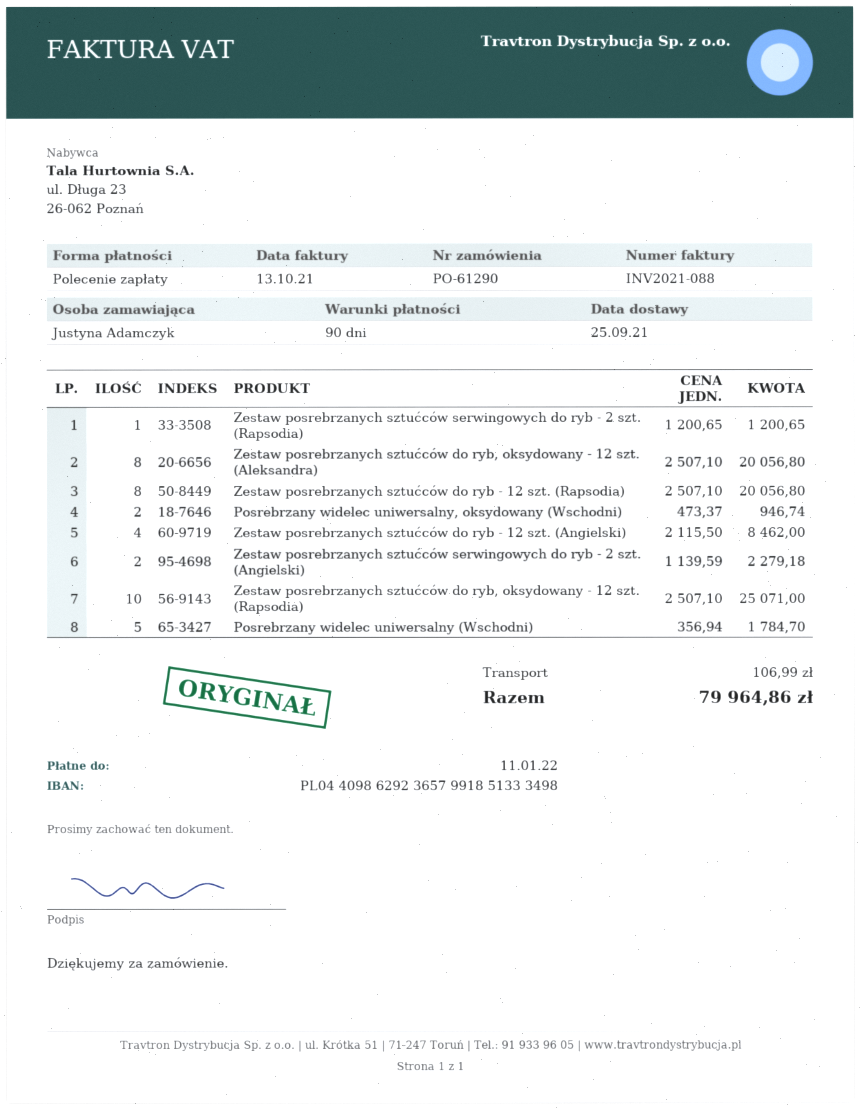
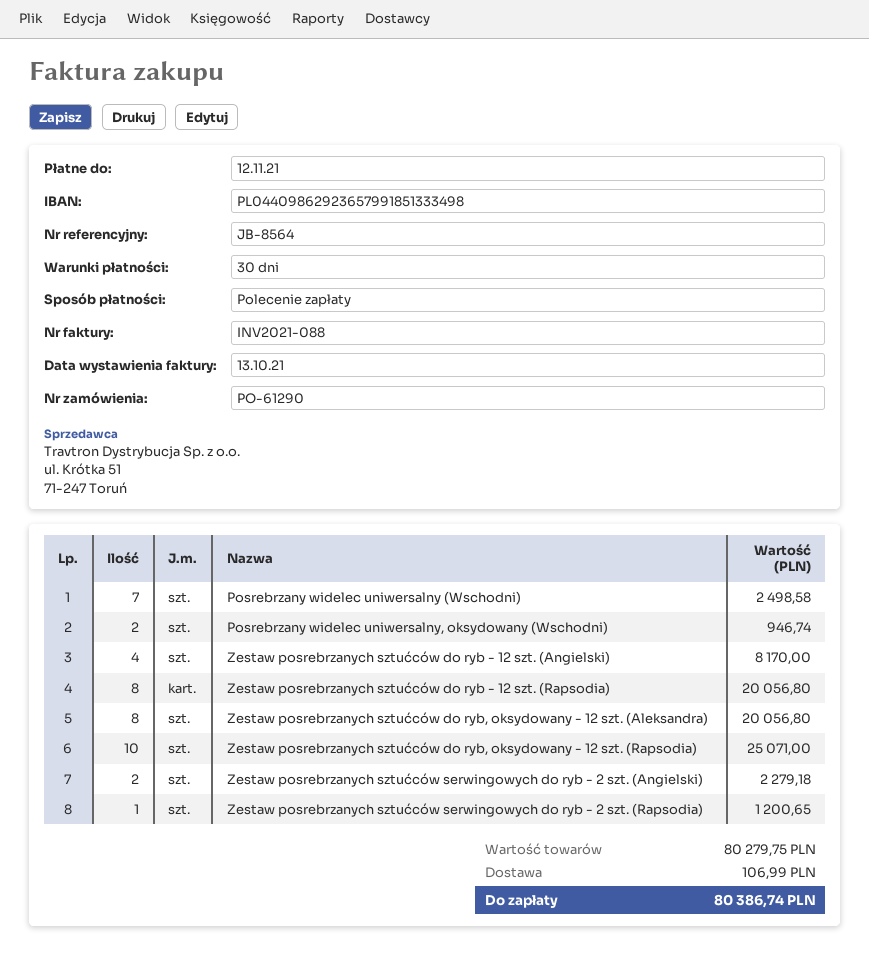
payment terms: 90 days -> 30 days
due date: 2022-01-11 -> 2021-11-12
Zestaw posrebrzanych sztućców do ryb - 12 szt. (Angielski): 4 for 8462.00 -> 4 for 8170.00
Posrebrzany widelec uniwersalny (Wschodni): 5 for 1784.70 -> 7 for 2498.58
total: 79964.86 -> 80386.74

